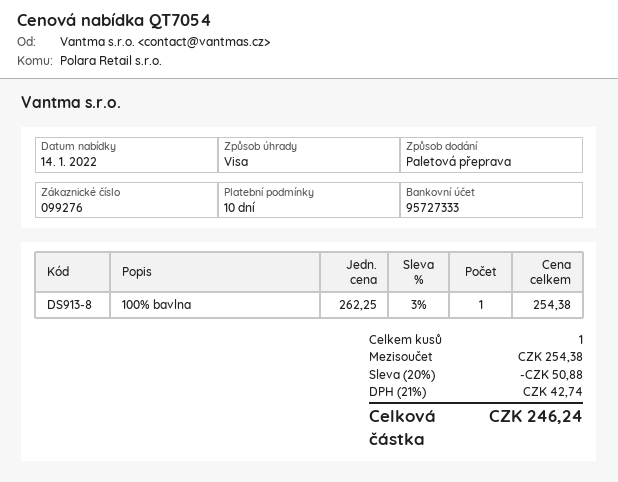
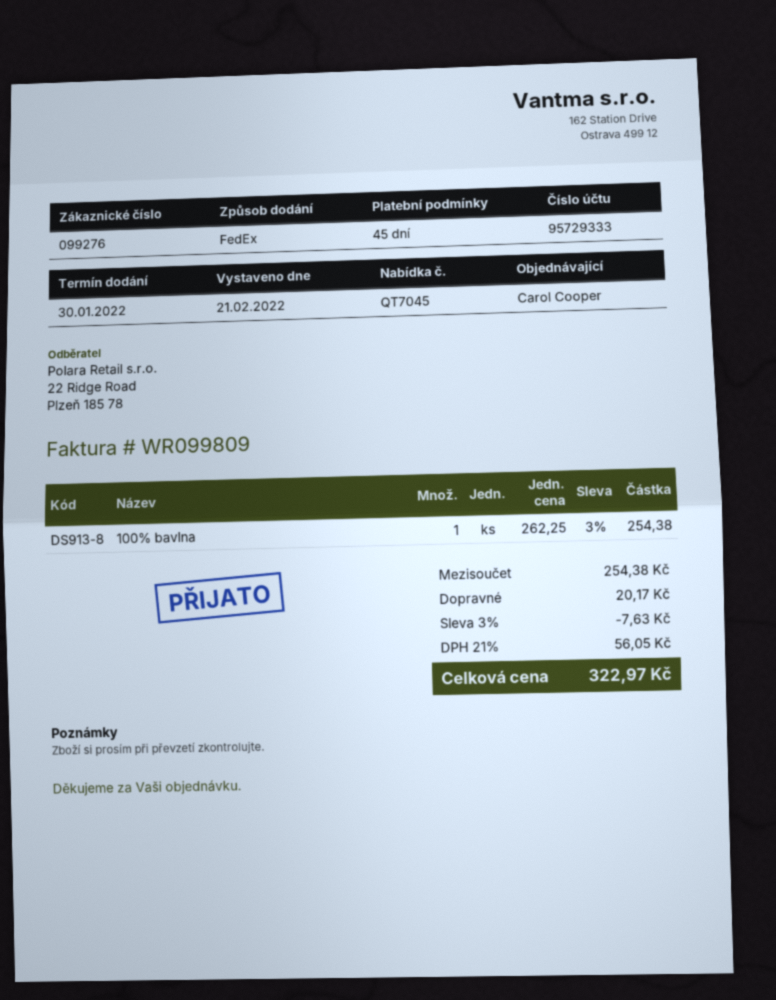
quote number: QT7054 -> QT7045
payment terms: 10 days -> 45 days
bank account: 95727333 -> 95729333
shipping method: pallet freight -> FedEx
discount: 20% = 50.88 -> 3% = 7.63
shipping: none -> 20.17
tax: 21% = 42.74 -> 21% = 56.05
total: 246.24 -> 322.97

